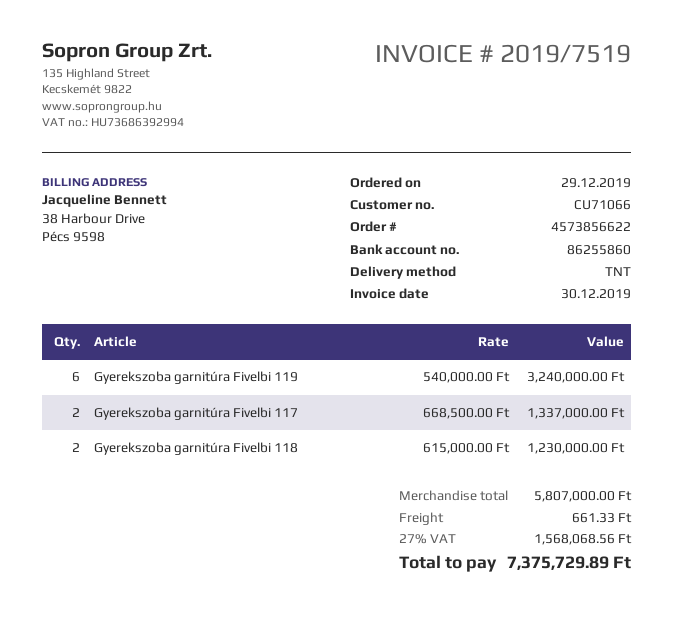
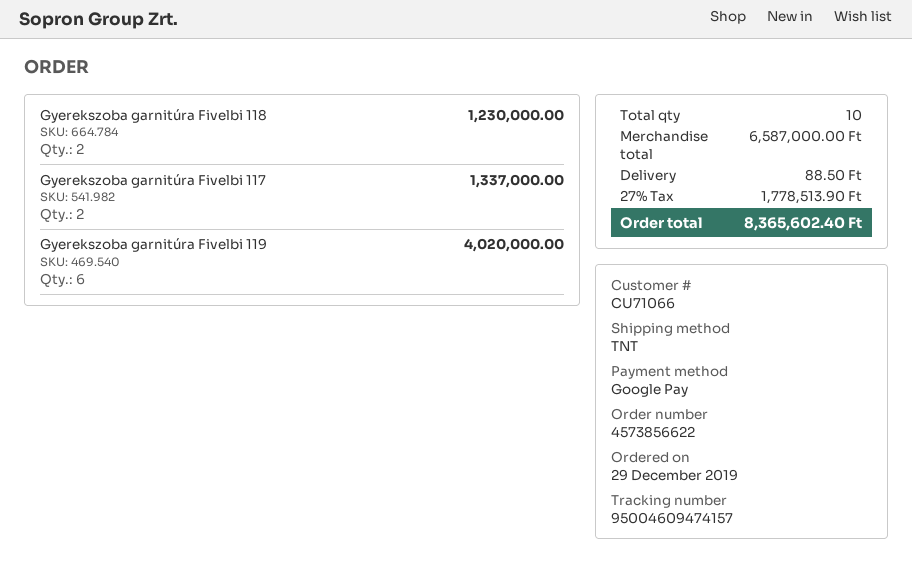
Gyerekszoba garnitúra Fivelbi 119: 6 for 3240000.00 -> 6 for 4020000.00
subtotal: 5807000.00 -> 6587000.00
shipping: 661.33 -> 88.50
tax: 27% = 1568068.56 -> 27% = 1778513.90
total: 7375729.89 -> 8365602.40

